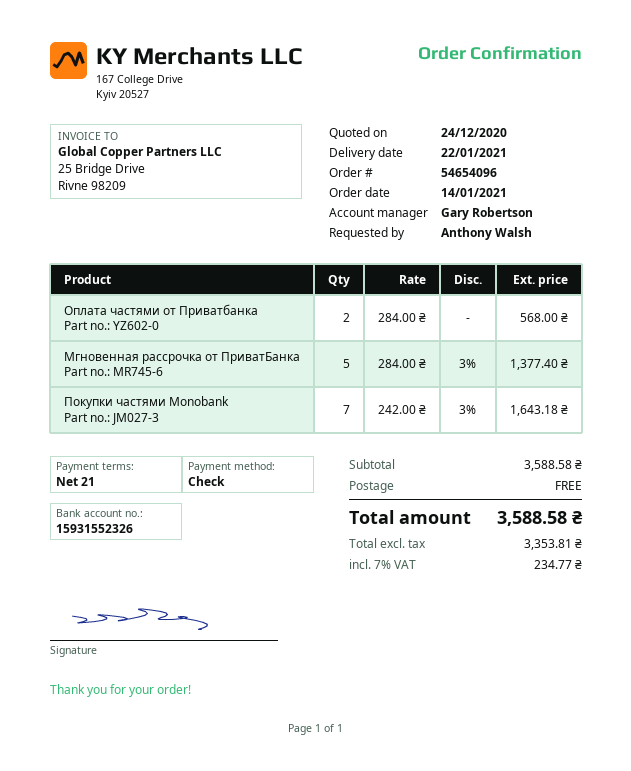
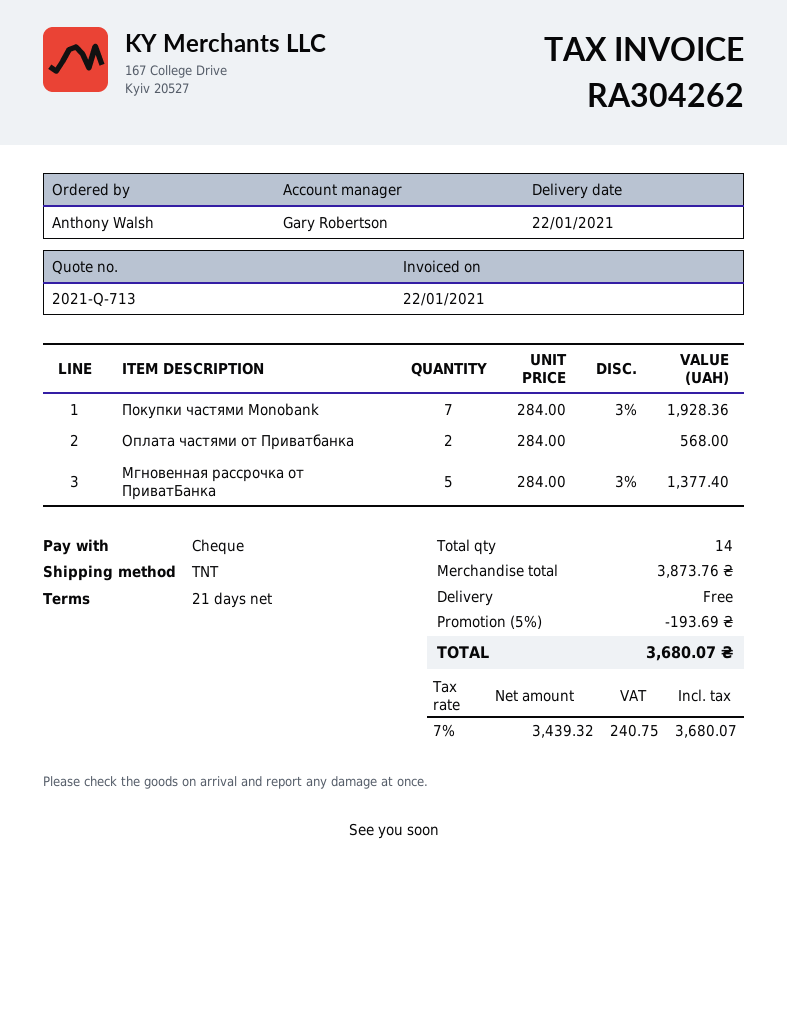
Покупки частями Monobank: 7 x 242.00 - 3% = 1643.18 -> 7 x 284.00 - 3% = 1928.36
subtotal: 3588.58 -> 3873.76
discount: none -> 5% = 193.69
net: 3353.81 -> 3439.32
tax: 7% = 234.77 -> 7% = 240.75
total: 3588.58 -> 3680.07

